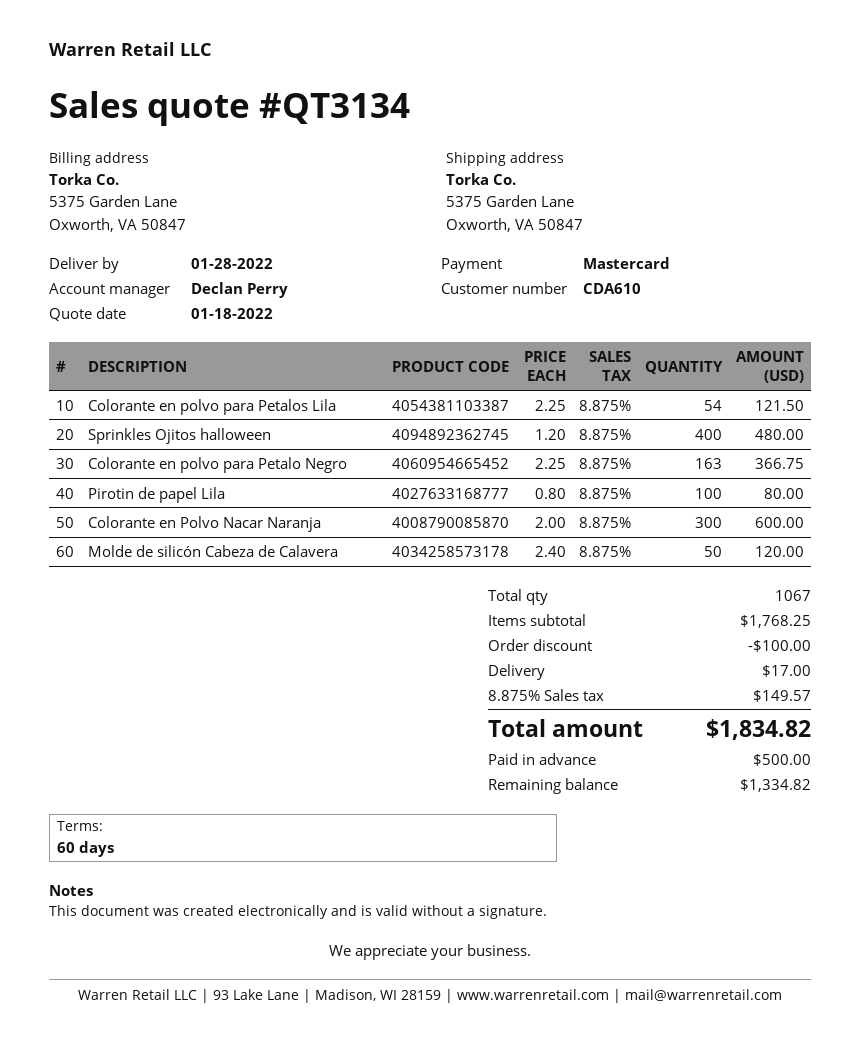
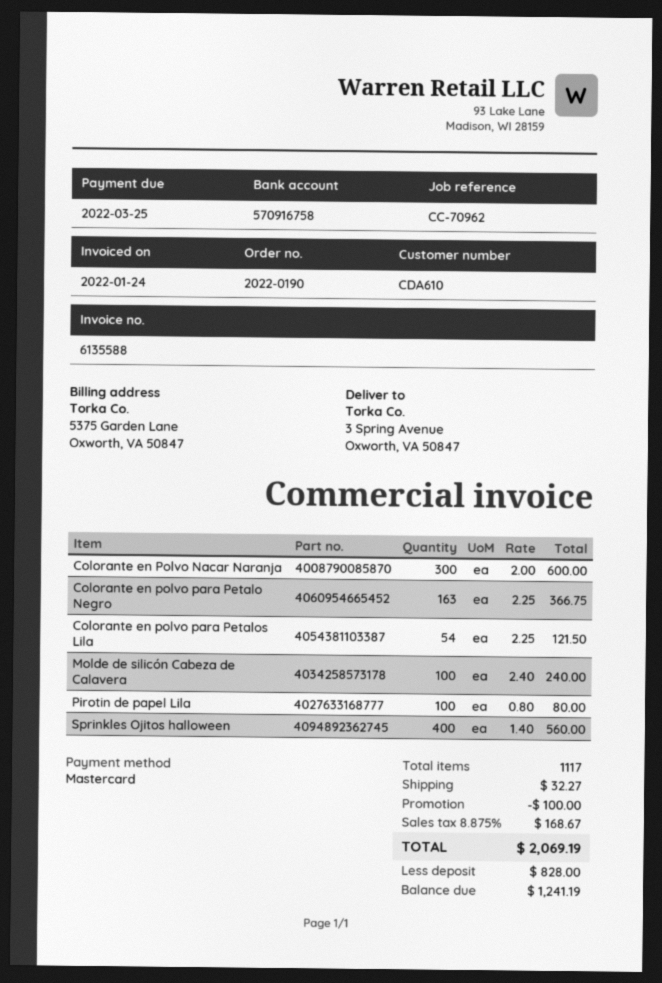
ship to: 5375 Garden Lane, Oxworth, VA 50847 -> 3 Spring Avenue, Oxworth, VA 50847
Sprinkles Ojitos halloween: 400 x 1.20 = 480.00 -> 400 x 1.40 = 560.00
Molde de silicón Cabeza de Calavera: 50 x 2.40 = 120.00 -> 100 x 2.40 = 240.00
total quantity: 1067 -> 1117
shipping: 17.00 -> 32.27
tax: 8.875% = 149.57 -> 8.875% = 168.67
total: 1834.82 -> 2069.19
deposit: 500.00 -> 828.00
balance: 1334.82 -> 1241.19

